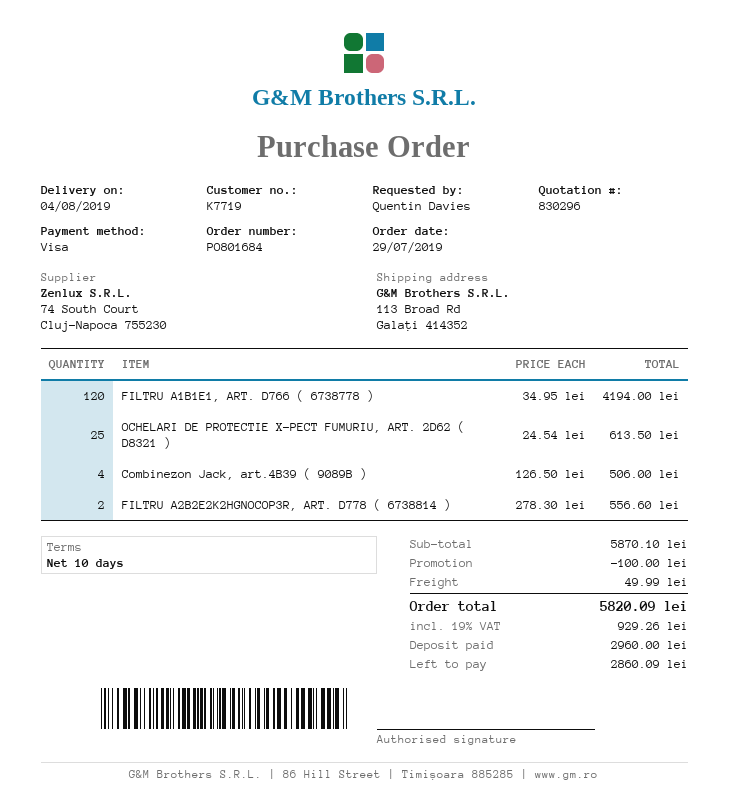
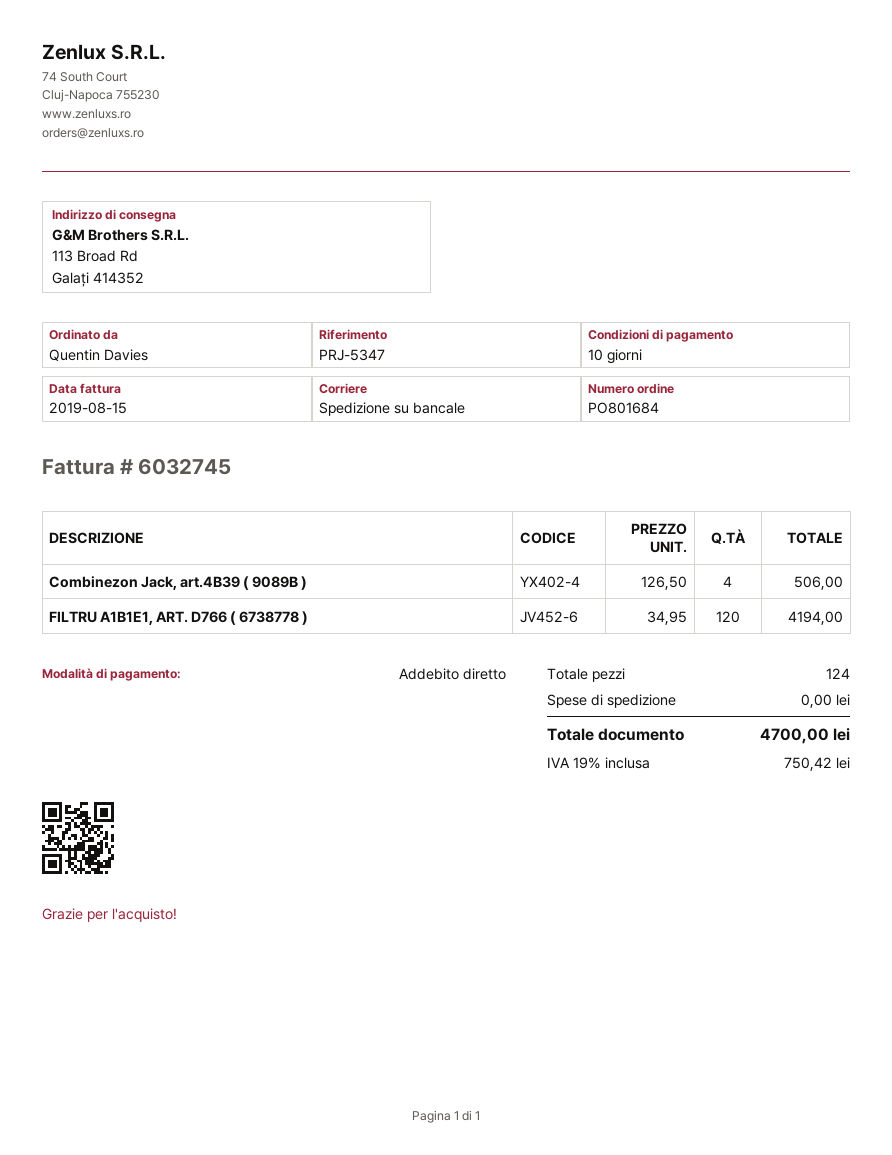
payment method: Visa -> direct debit
OCHELARI DE PROTECTIE X-PECT FUMURIU, ART. 2D62 ( D8321 ): 25 x 24.54 = 613.50 -> none
FILTRU A2B2E2K2HGNOCOP3R, ART. D778 ( 6738814 ): 2 x 278.30 = 556.60 -> none
discount: 100.00 -> none
shipping: 49.99 -> 0.00
tax: 19% = 929.26 -> 19% = 750.42
total: 5820.09 -> 4700.00

